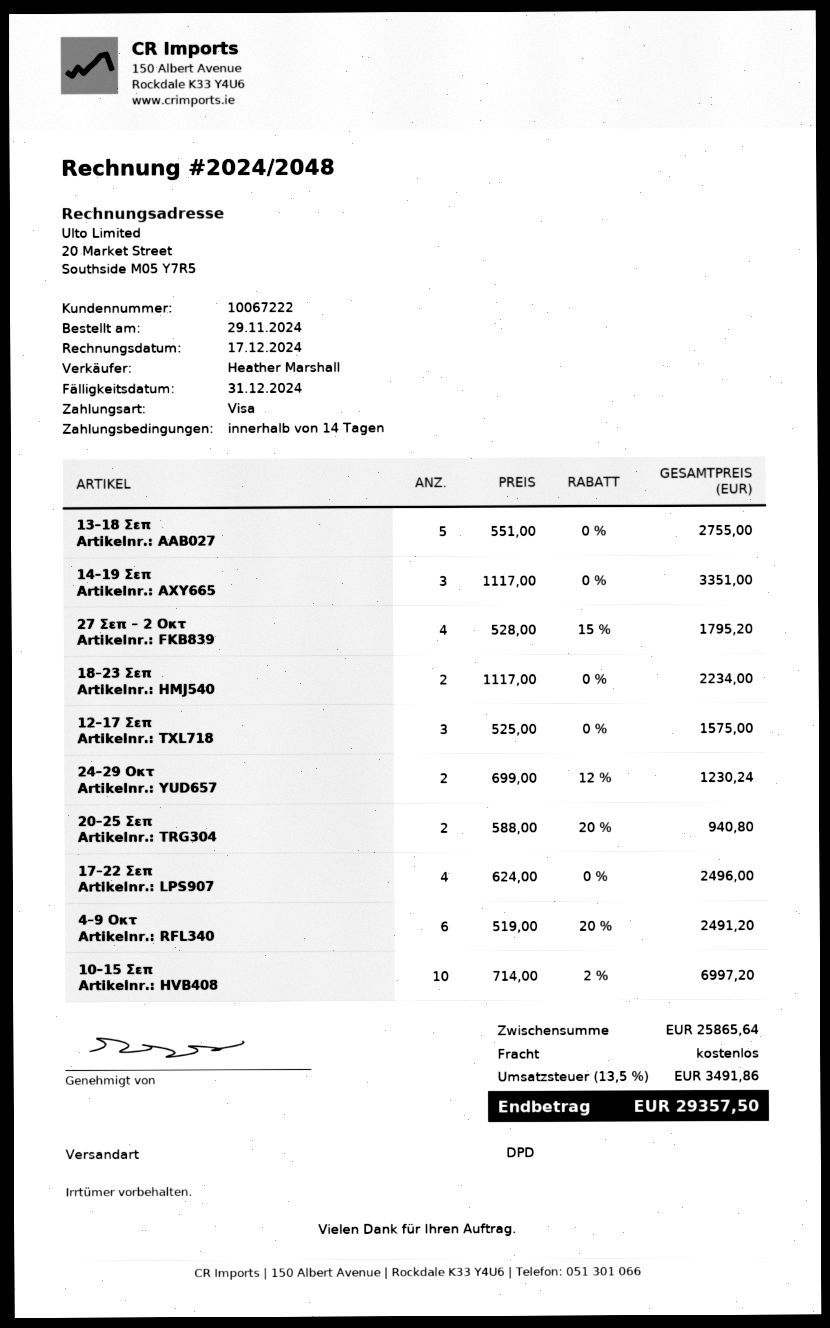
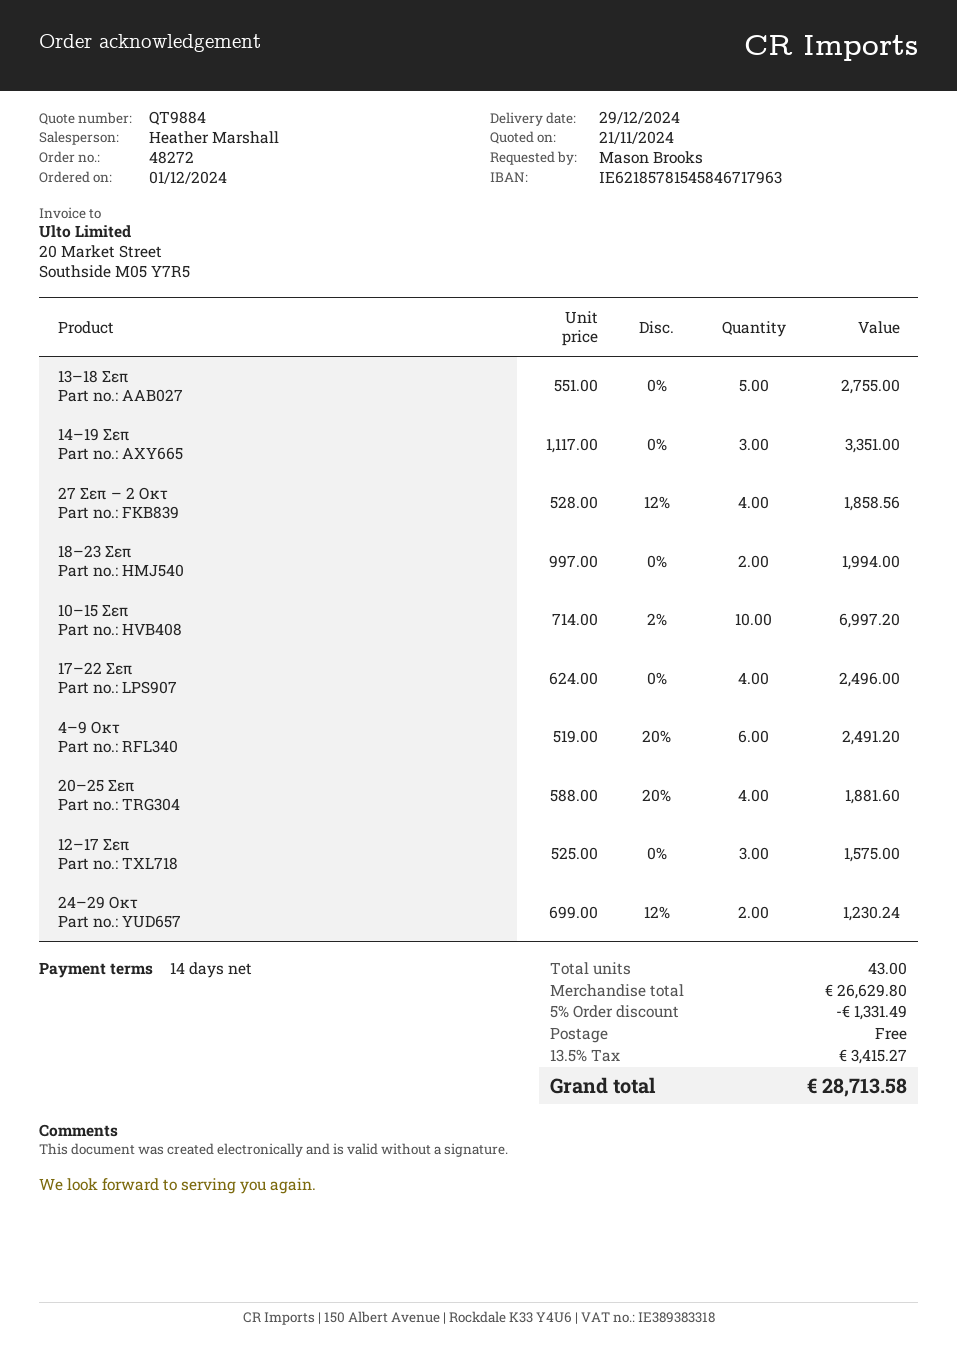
order date: 2024-11-29 -> 2024-12-01
27 Σεπ – 2 Οκτ: 4 x 528.00 - 15% = 1795.20 -> 4 x 528.00 - 12% = 1858.56
18–23 Σεπ: 2 x 1117.00 = 2234.00 -> 2 x 997.00 = 1994.00
20–25 Σεπ: 2 x 588.00 - 20% = 940.80 -> 4 x 588.00 - 20% = 1881.60
subtotal: 25865.64 -> 26629.80
discount: none -> 5% = 1331.49
tax: 13.5% = 3491.86 -> 13.5% = 3415.27
total: 29357.50 -> 28713.58

